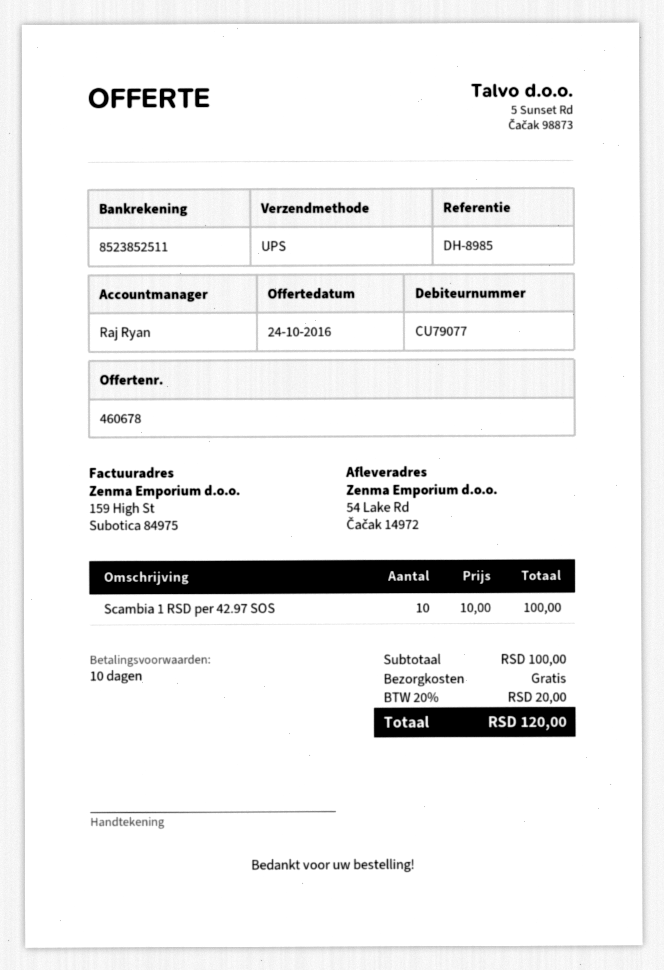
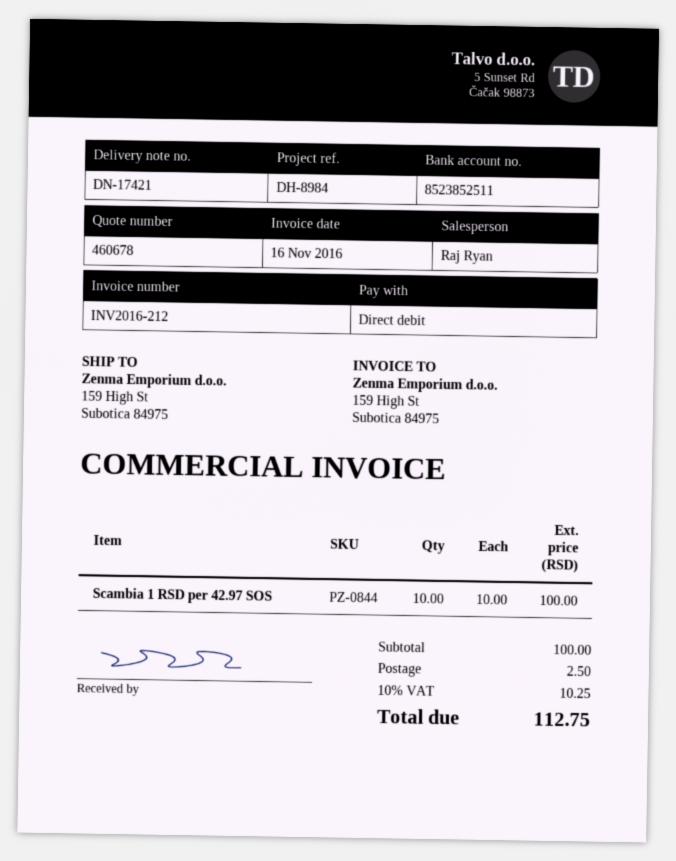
reference: DH-8985 -> DH-8984
ship to: 54 Lake Rd, Čačak 14972 -> 159 High St, Subotica 84975
shipping: 0.00 -> 2.50
tax: 20% = 20.00 -> 10% = 10.25
total: 120.00 -> 112.75

